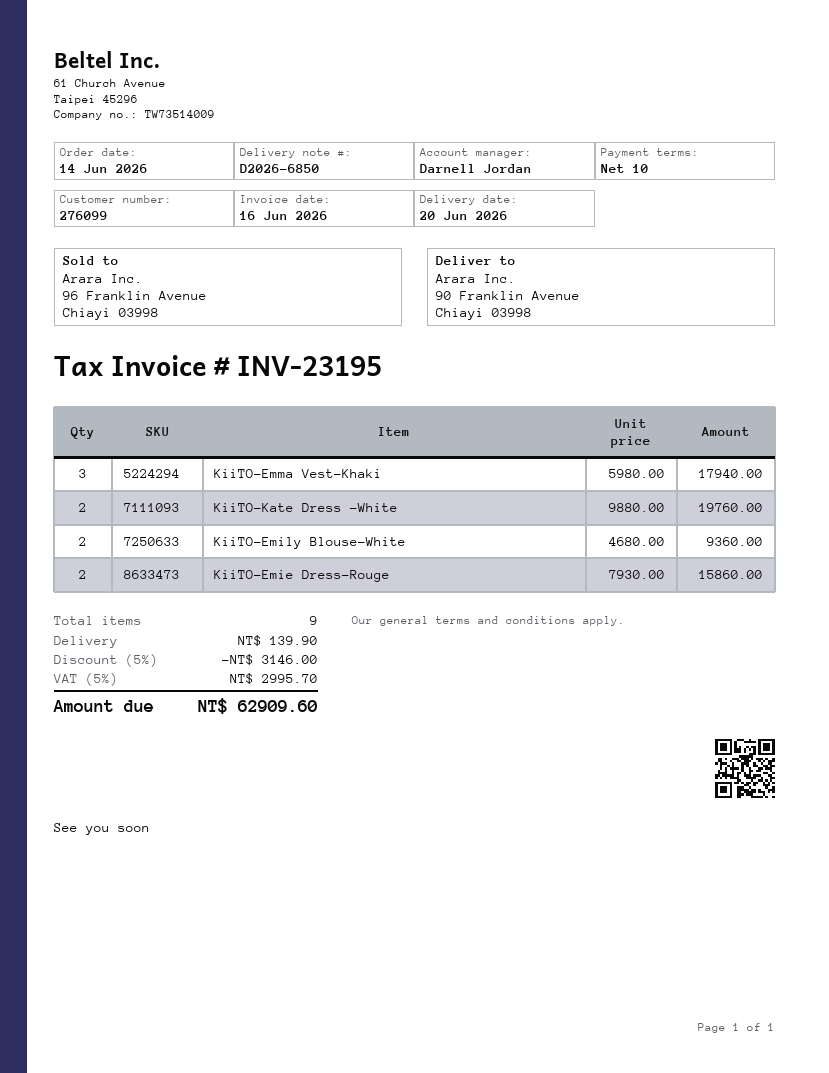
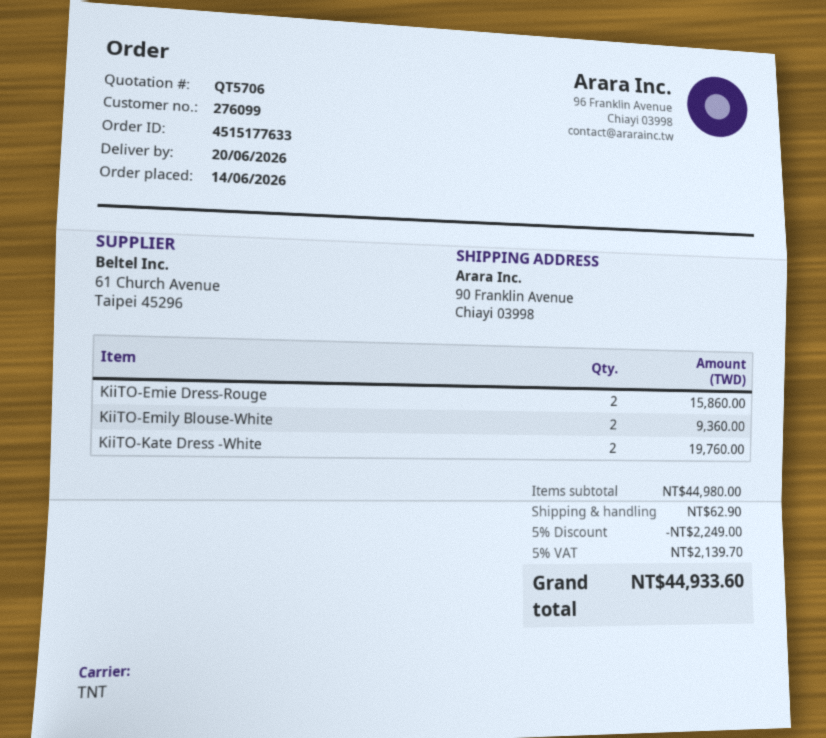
KiiTO-Emma Vest-Khaki: 3 for 17940.00 -> none
discount: 5% = 3146.00 -> 5% = 2249.00
shipping: 139.90 -> 62.90
tax: 5% = 2995.70 -> 5% = 2139.70
total: 62909.60 -> 44933.60

